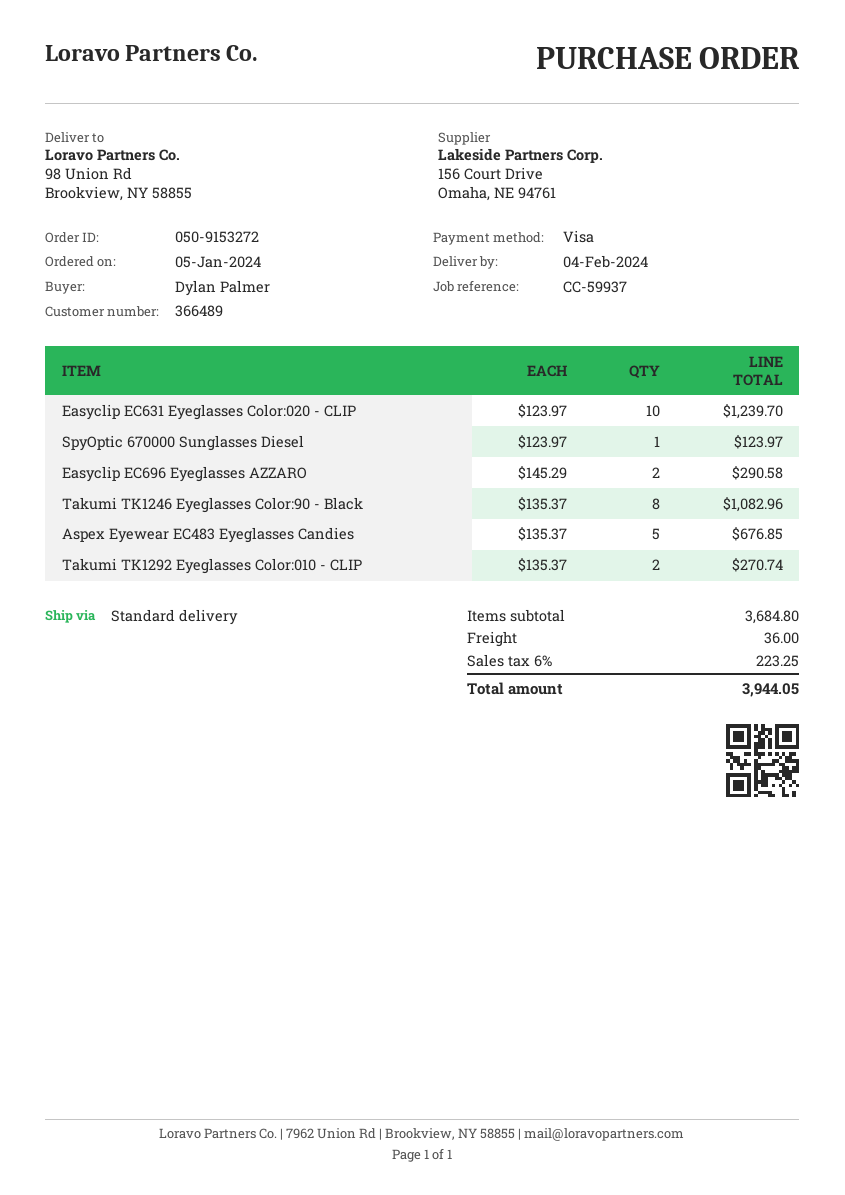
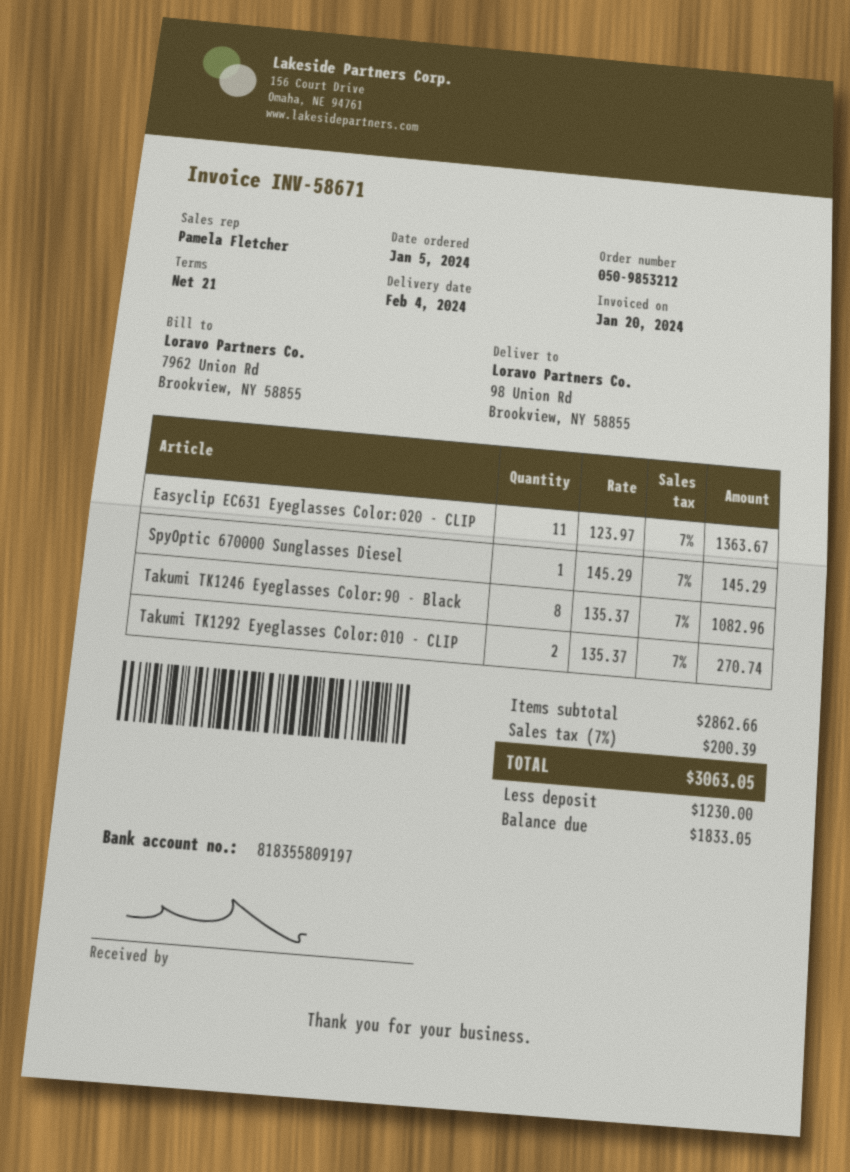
order number: 050-9153272 -> 050-9853212
Easyclip EC631 Eyeglasses Color:020 - CLIP: 10 x 123.97 = 1239.70 -> 11 x 123.97 = 1363.67
SpyOptic 670000 Sunglasses Diesel: 1 x 123.97 = 123.97 -> 1 x 145.29 = 145.29
Easyclip EC696 Eyeglasses AZZARO: 2 x 145.29 = 290.58 -> none
Aspex Eyewear EC483 Eyeglasses Candies: 5 x 135.37 = 676.85 -> none
subtotal: 3684.80 -> 2862.66
shipping: 36.00 -> none
tax: 6% = 223.25 -> 7% = 200.39
total: 3944.05 -> 3063.05

